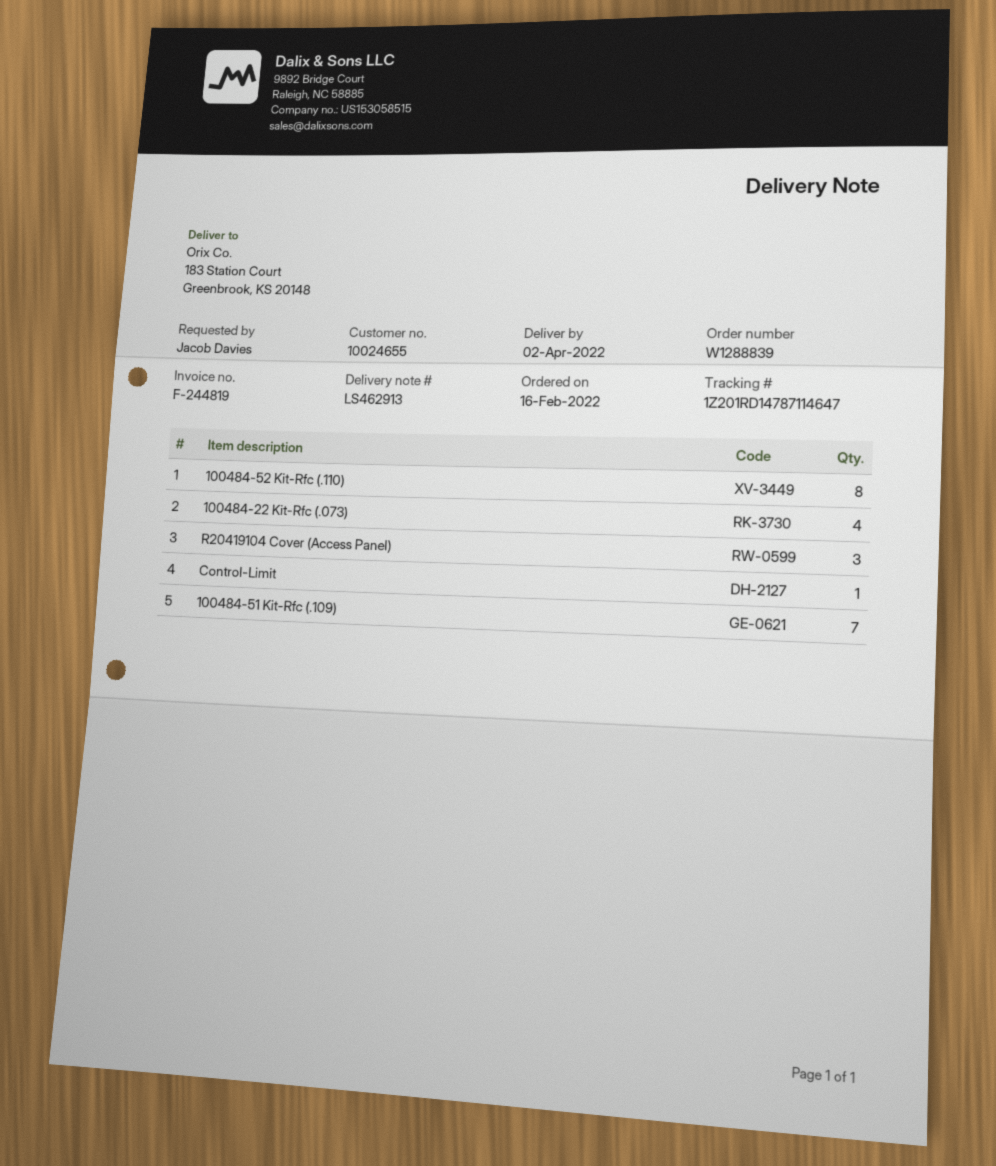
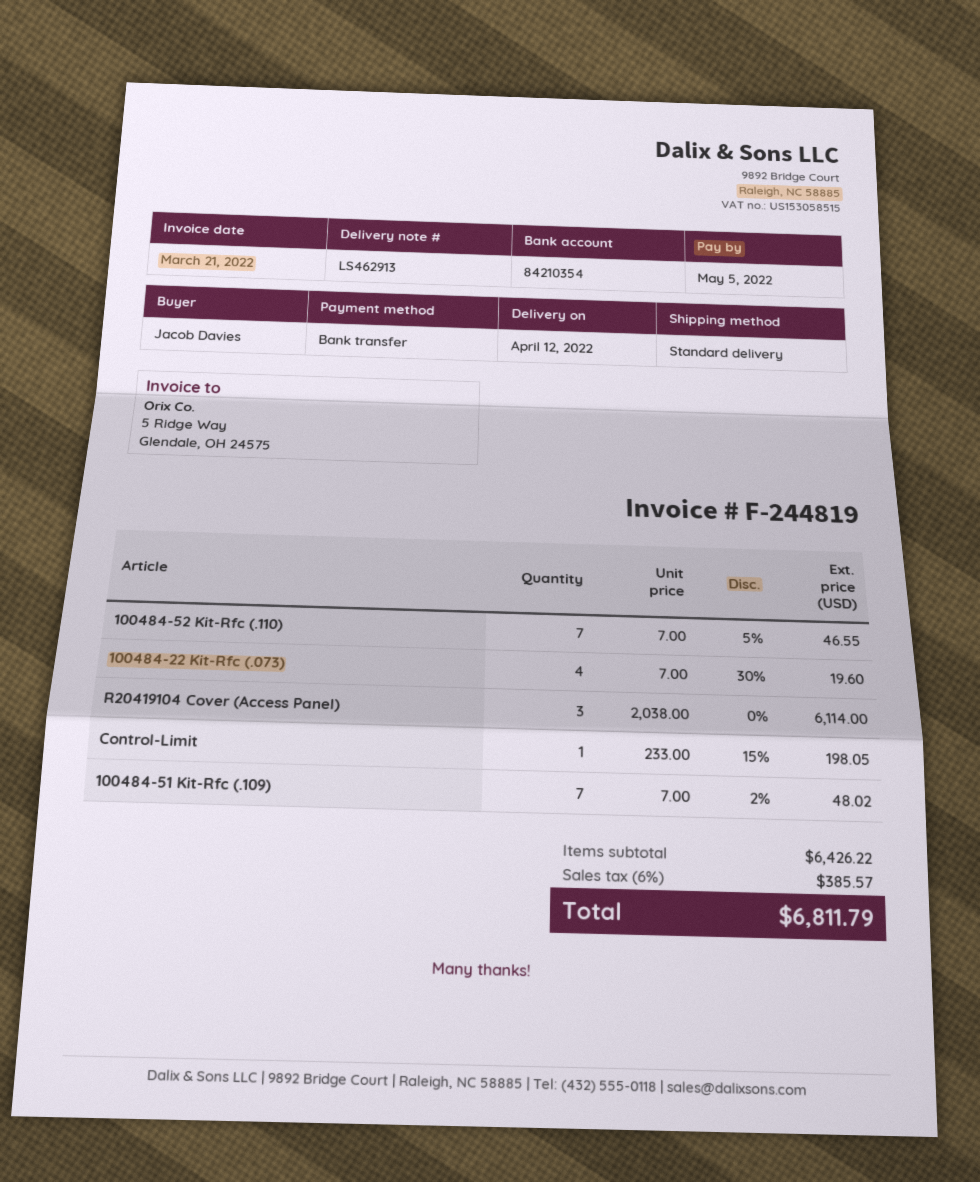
delivery date: 2022-04-02 -> 2022-04-12
100484-52 Kit-Rfc (.110): 8 -> 7

